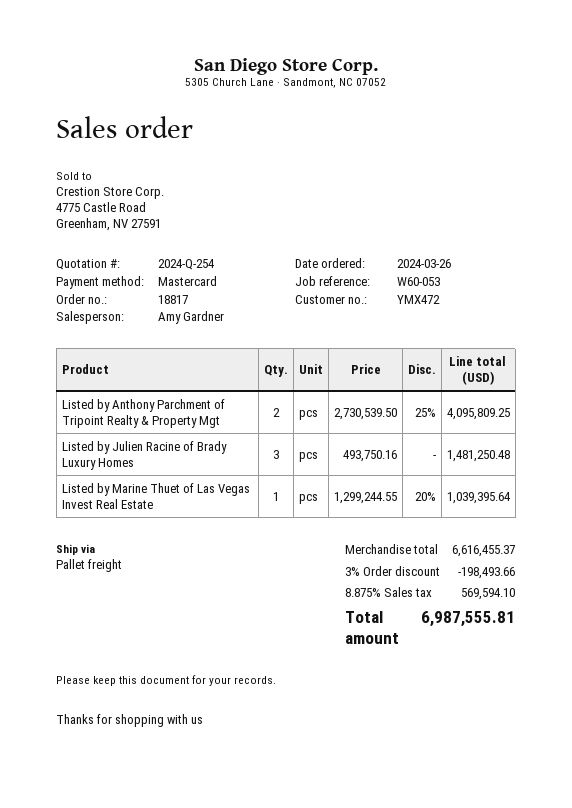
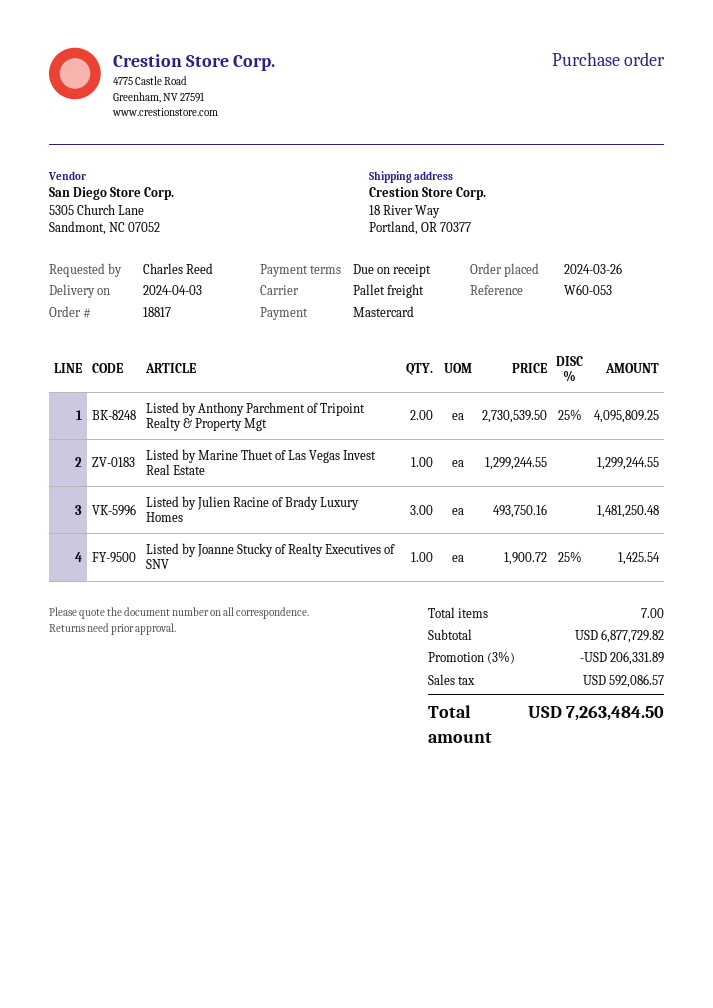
Listed by Marine Thuet of Las Vegas Invest Real Estate: 1 x 1299244.55 - 20% = 1039395.64 -> 1 x 1299244.55 = 1299244.55
Listed by Joanne Stucky of Realty Executives of SNV: none -> 1 x 1900.72 - 25% = 1425.54
subtotal: 6616455.37 -> 6877729.82
discount: 3% = 198493.66 -> 3% = 206331.89
tax: 569594.10 -> 592086.57
total: 6987555.81 -> 7263484.50

